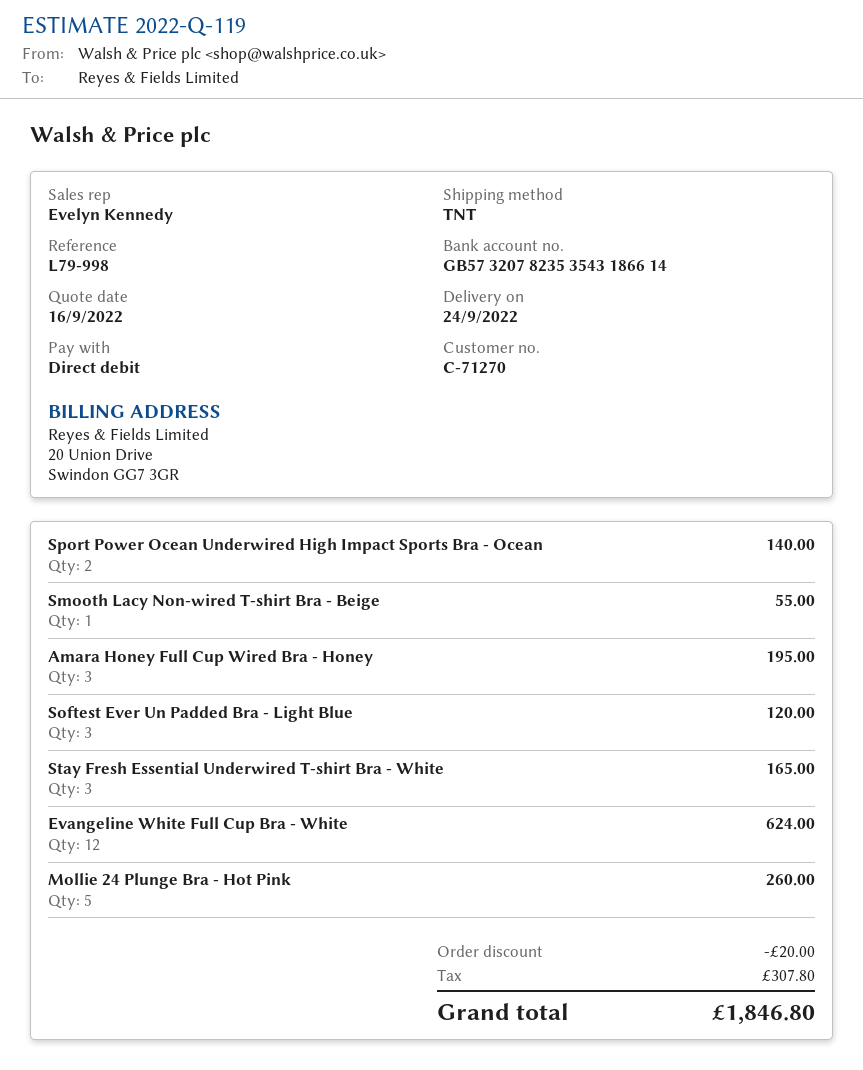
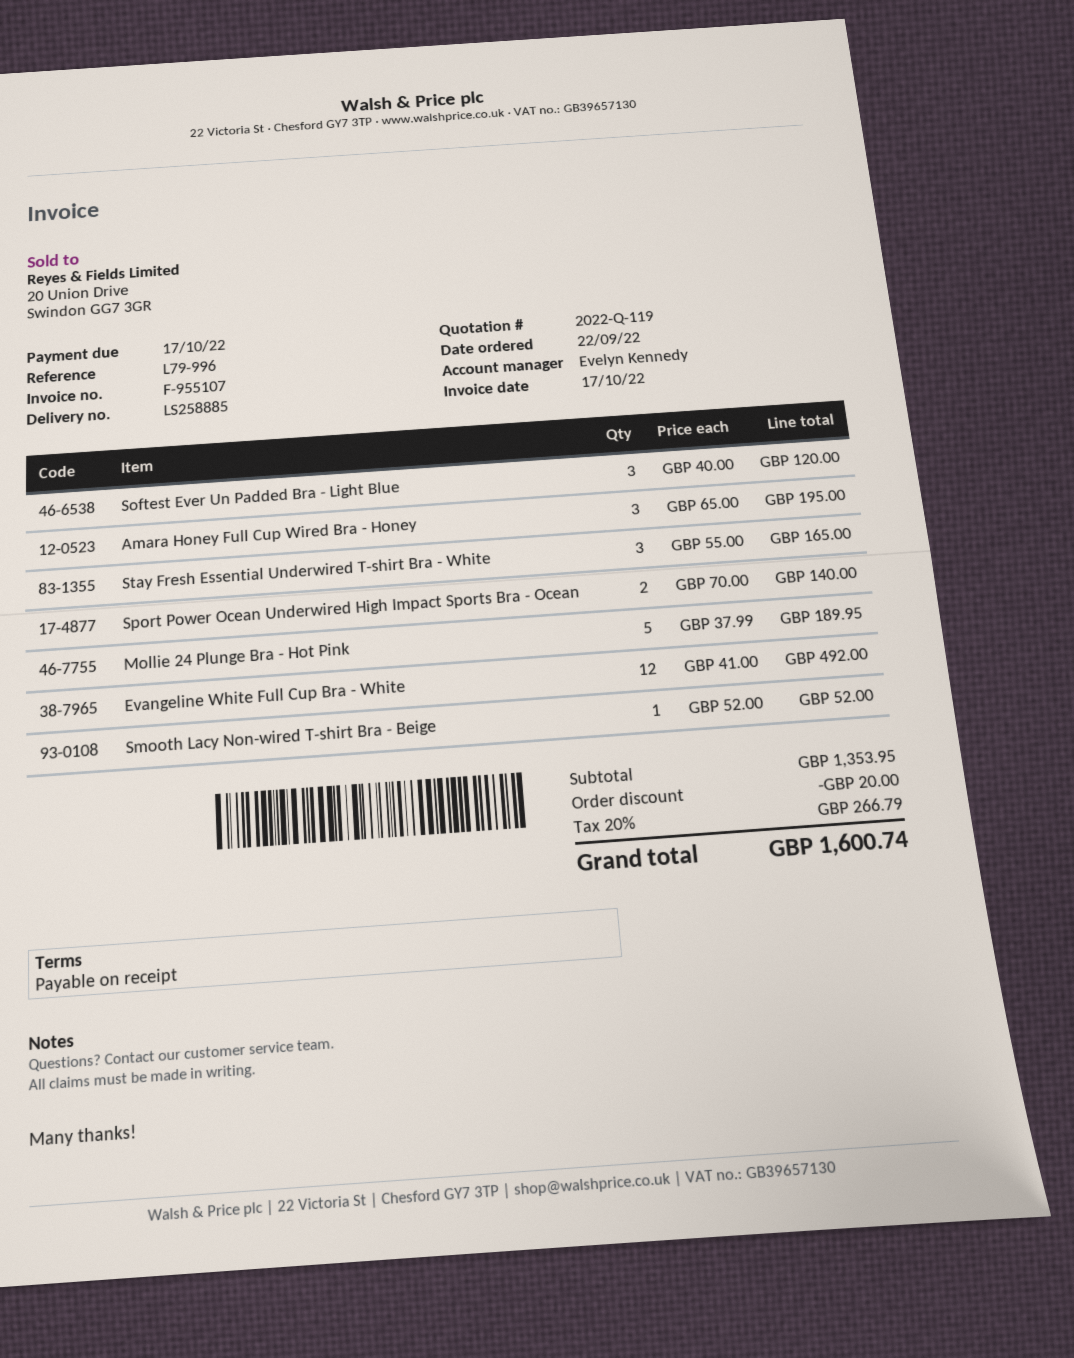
reference: L79-998 -> L79-996
Smooth Lacy Non-wired T-shirt Bra - Beige: 1 for 55.00 -> 1 for 52.00
Evangeline White Full Cup Bra - White: 12 for 624.00 -> 12 for 492.00
Mollie 24 Plunge Bra - Hot Pink: 5 for 260.00 -> 5 for 189.95
tax: 307.80 -> 266.79
total: 1846.80 -> 1600.74

